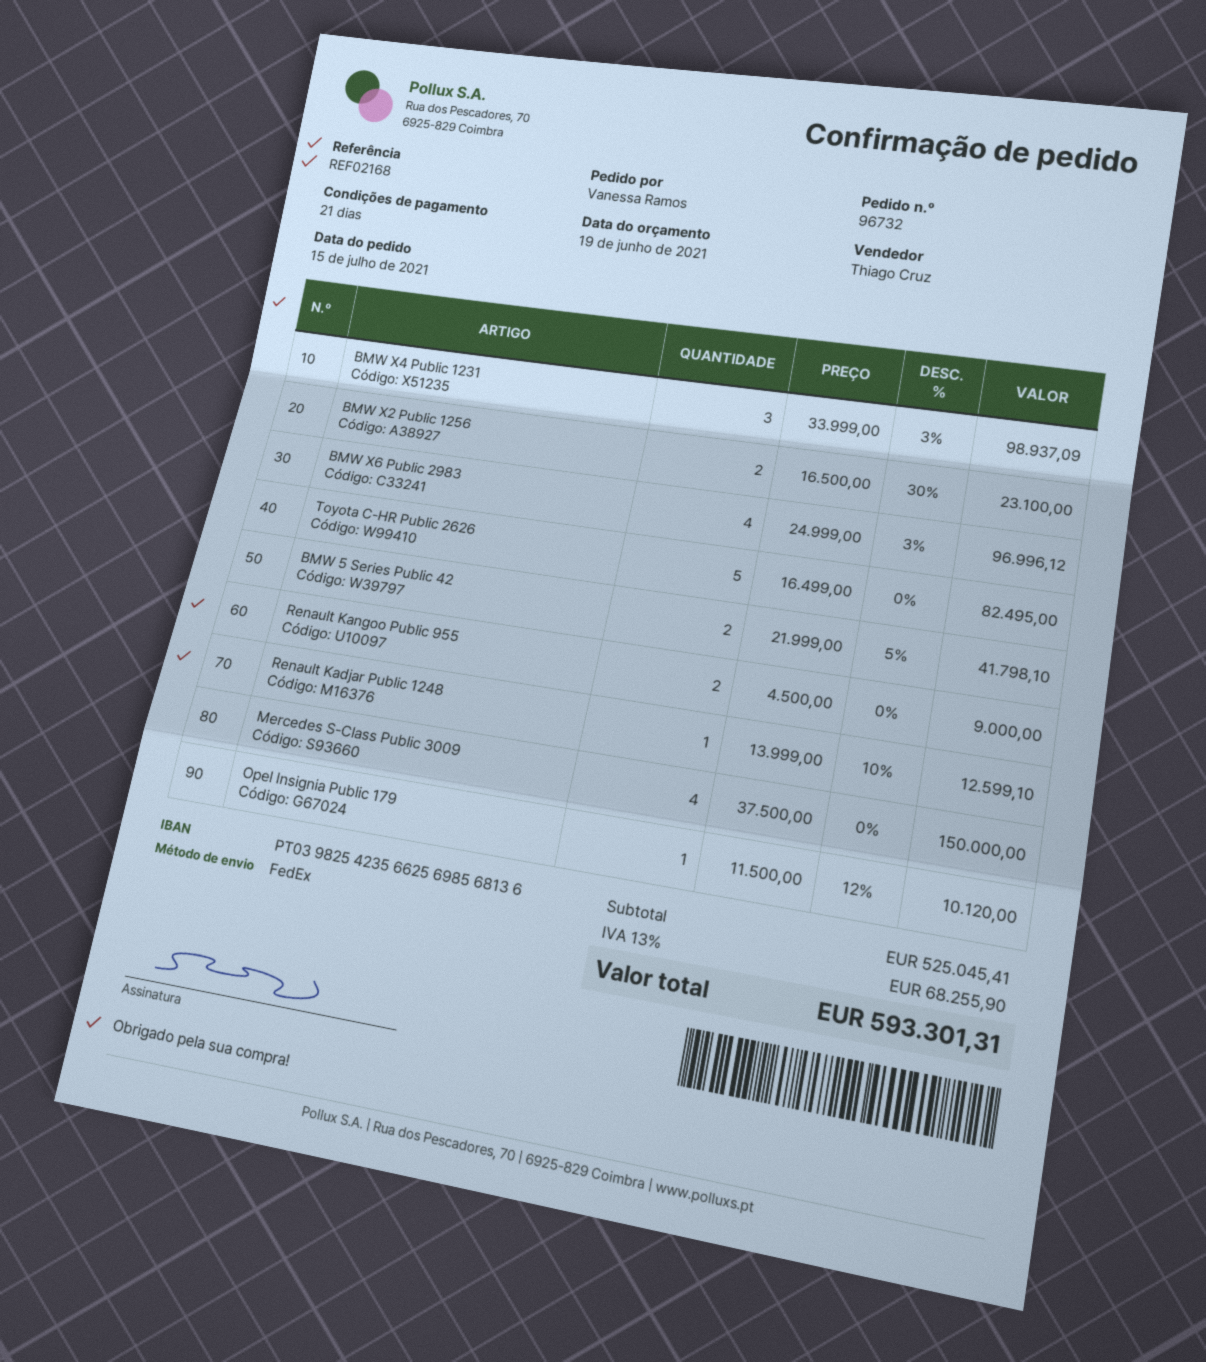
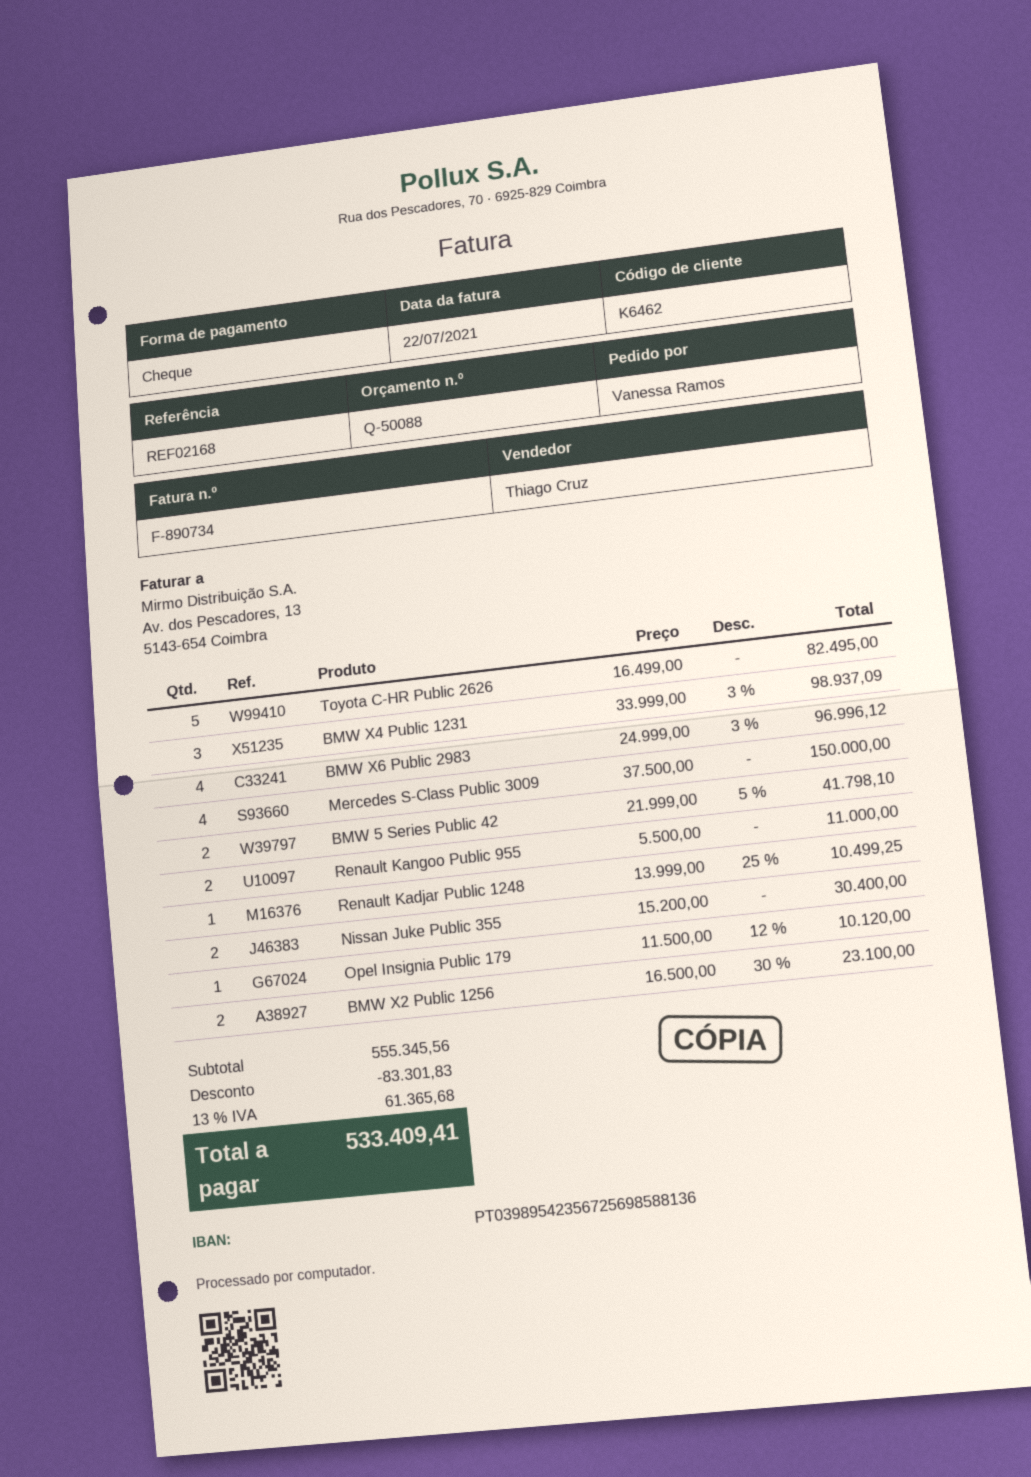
bank account: PT03982542356625698568136 -> PT03989542356725698588136
Renault Kangoo Public 955: 2 x 4500.00 = 9000.00 -> 2 x 5500.00 = 11000.00
Renault Kadjar Public 1248: 1 x 13999.00 - 10% = 12599.10 -> 1 x 13999.00 - 25% = 10499.25
Nissan Juke Public 355: none -> 2 x 15200.00 = 30400.00
subtotal: 525045.41 -> 555345.56
discount: none -> 83301.83
tax: 13% = 68255.90 -> 13% = 61365.68
total: 593301.31 -> 533409.41

